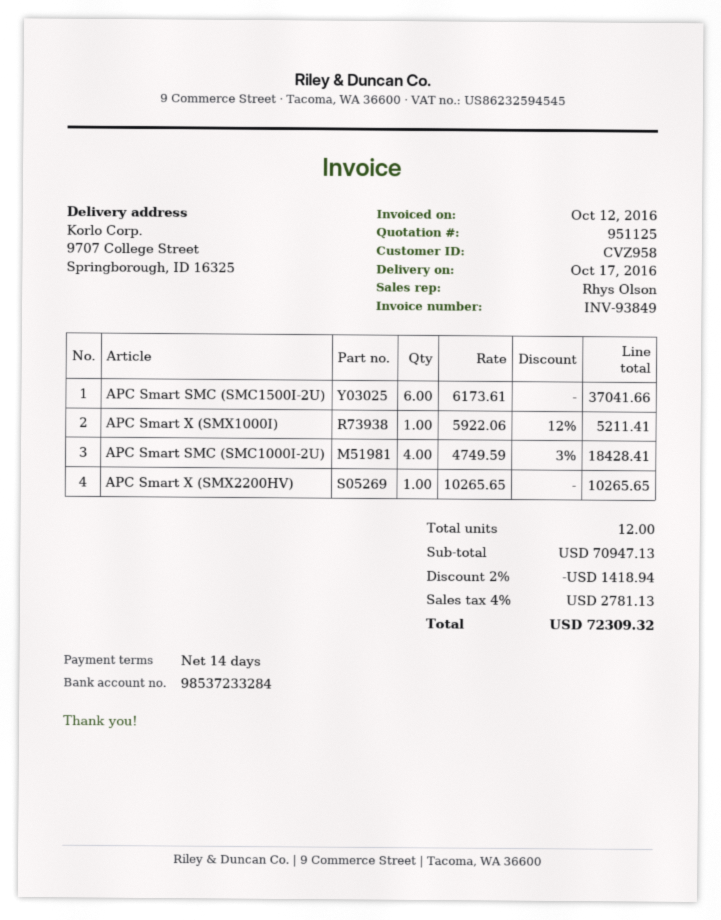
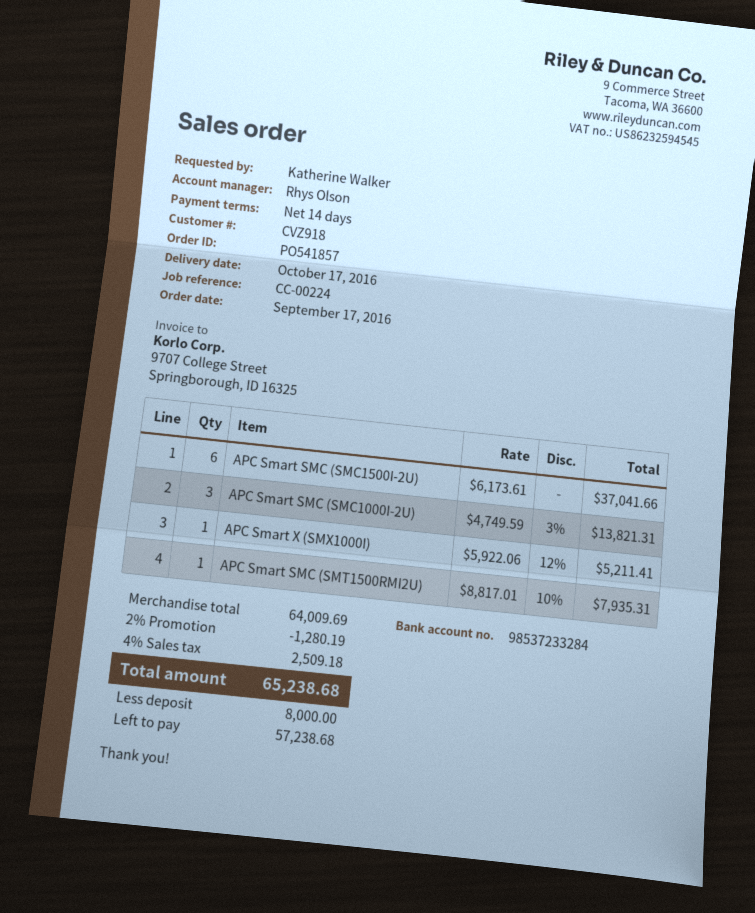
customer number: CVZ958 -> CVZ918
APC Smart SMC (SMC1000I-2U): 4 x 4749.59 - 3% = 18428.41 -> 3 x 4749.59 - 3% = 13821.31
APC Smart X (SMX2200HV): 1 x 10265.65 = 10265.65 -> none
APC Smart SMC (SMT1500RMI2U): none -> 1 x 8817.01 - 10% = 7935.31
subtotal: 70947.13 -> 64009.69
discount: 2% = 1418.94 -> 2% = 1280.19
tax: 4% = 2781.13 -> 4% = 2509.18
total: 72309.32 -> 65238.68

